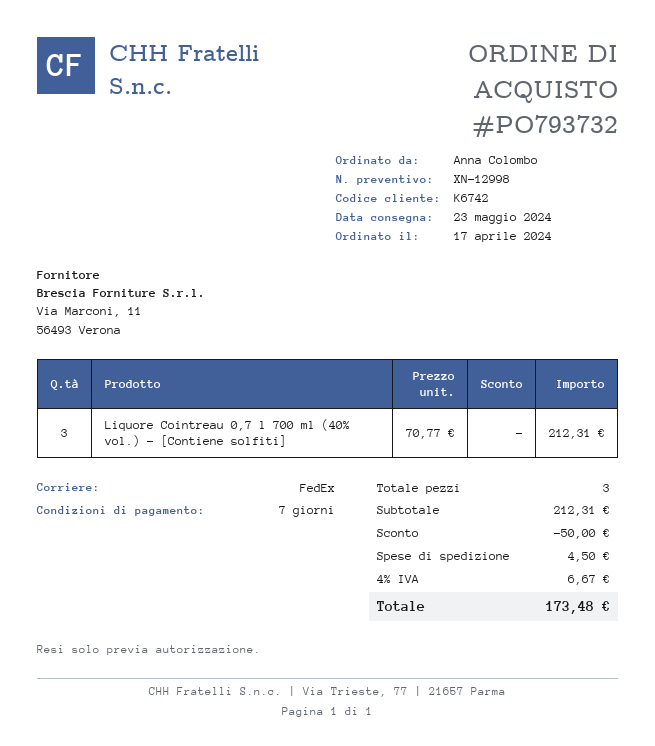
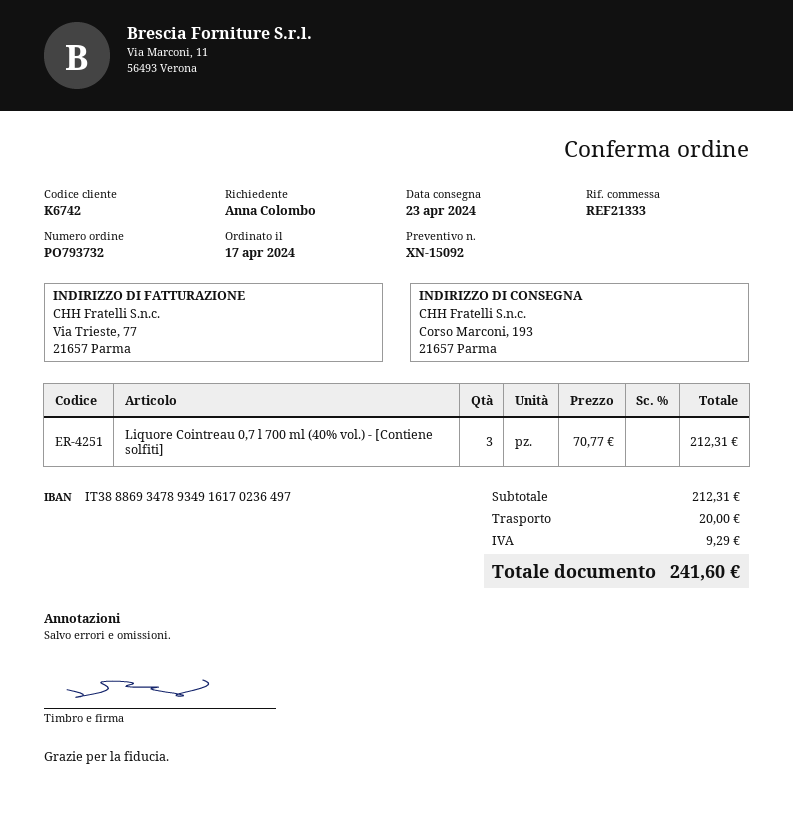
quote number: XN-12998 -> XN-15092
delivery date: 2024-05-23 -> 2024-04-23
discount: 50.00 -> none
shipping: 4.50 -> 20.00
tax: 6.67 -> 9.29
total: 173.48 -> 241.60

